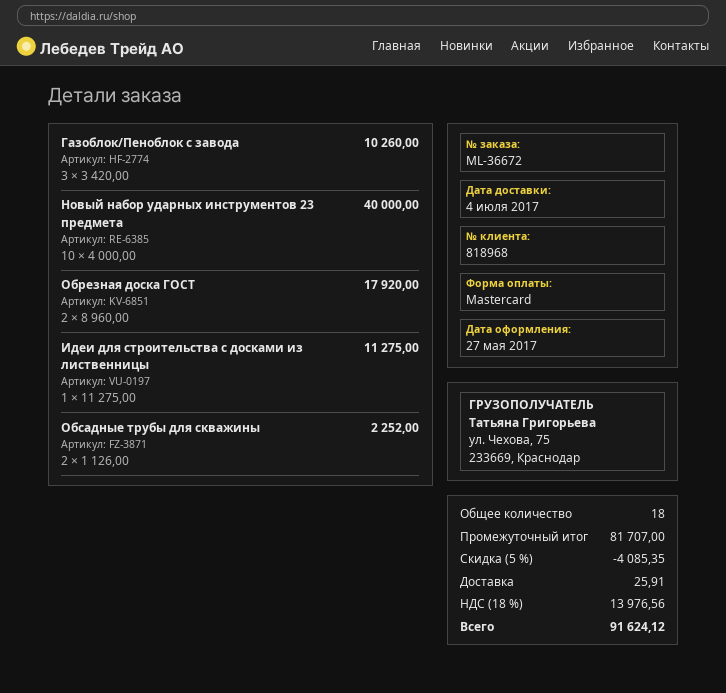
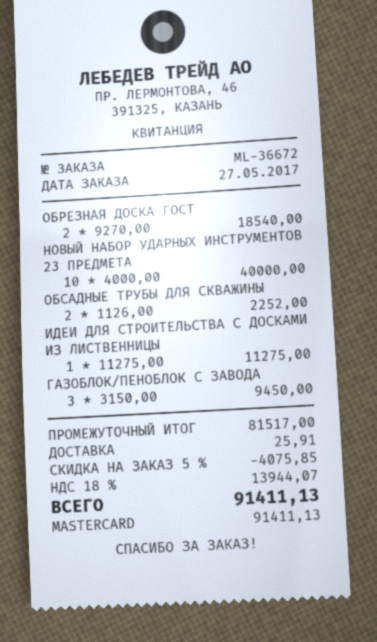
Газоблок/Пеноблок с завода: 3 x 3420.00 = 10260.00 -> 3 x 3150.00 = 9450.00
Обрезная доска ГОСТ: 2 x 8960.00 = 17920.00 -> 2 x 9270.00 = 18540.00
subtotal: 81707.00 -> 81517.00
discount: 5% = 4085.35 -> 5% = 4075.85
tax: 18% = 13976.56 -> 18% = 13944.07
total: 91624.12 -> 91411.13

